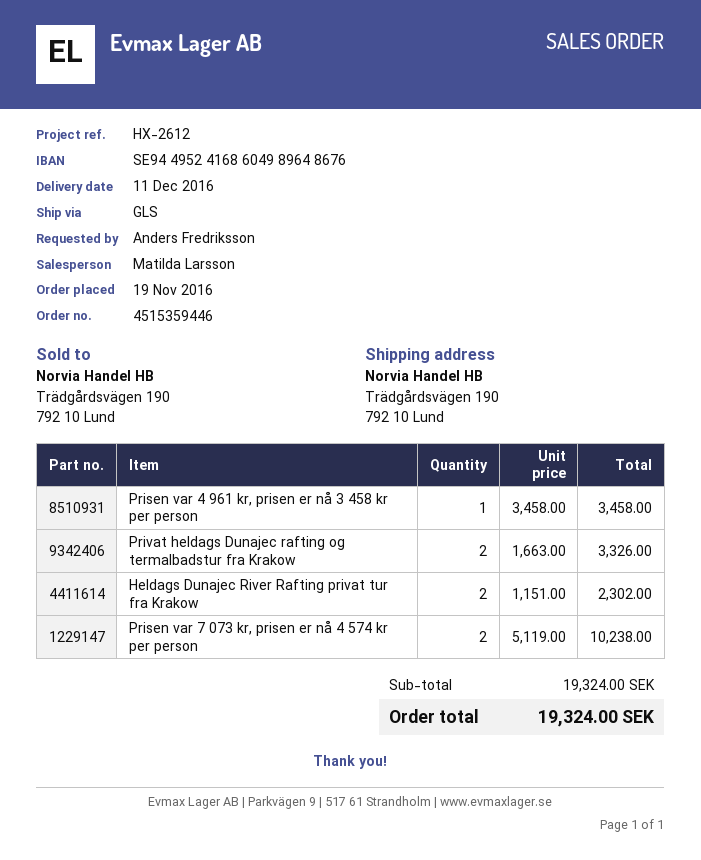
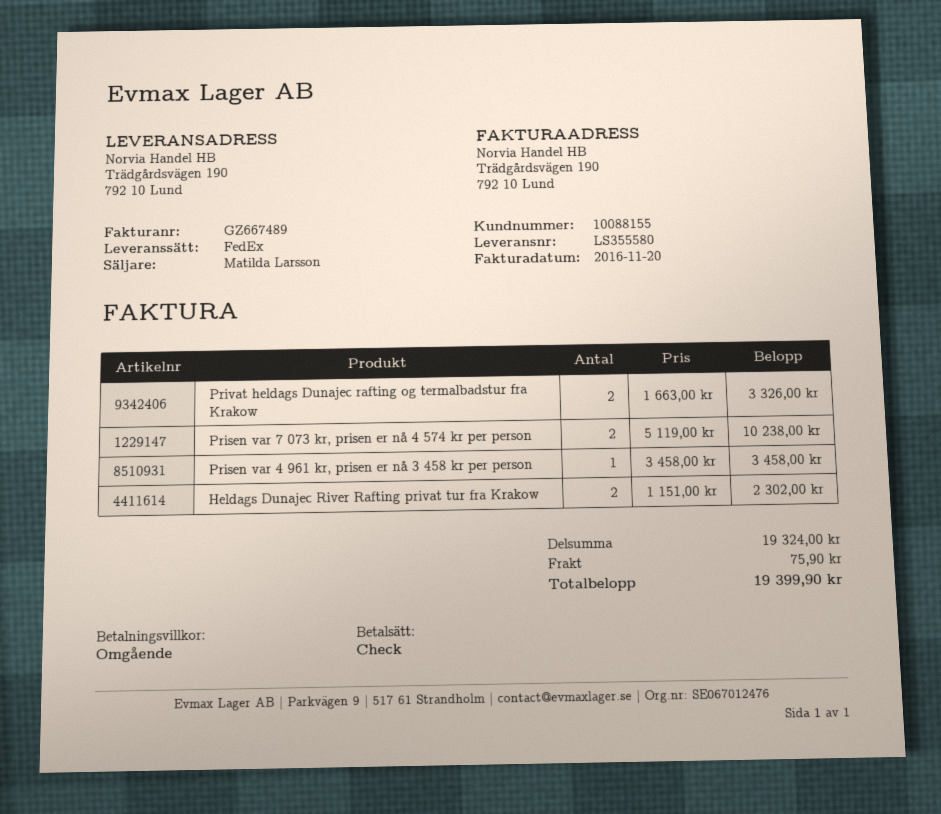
shipping method: GLS -> FedEx
shipping: none -> 75.90
total: 19324.00 -> 19399.90

